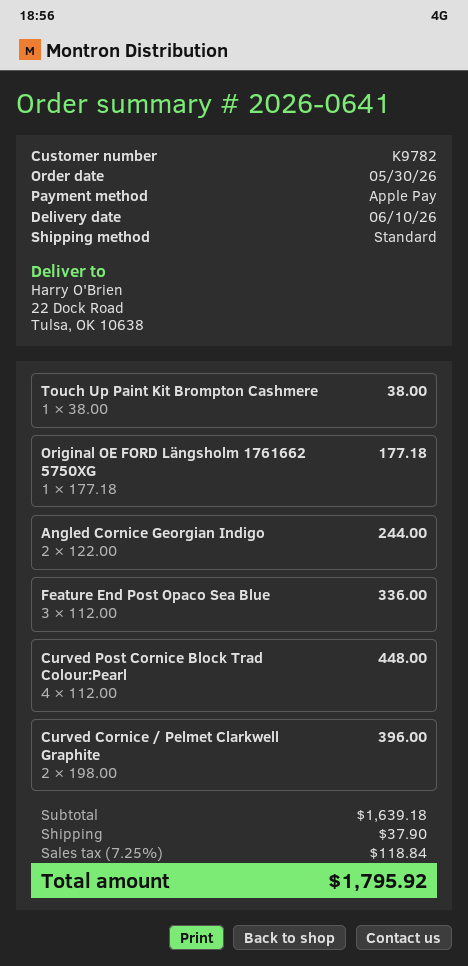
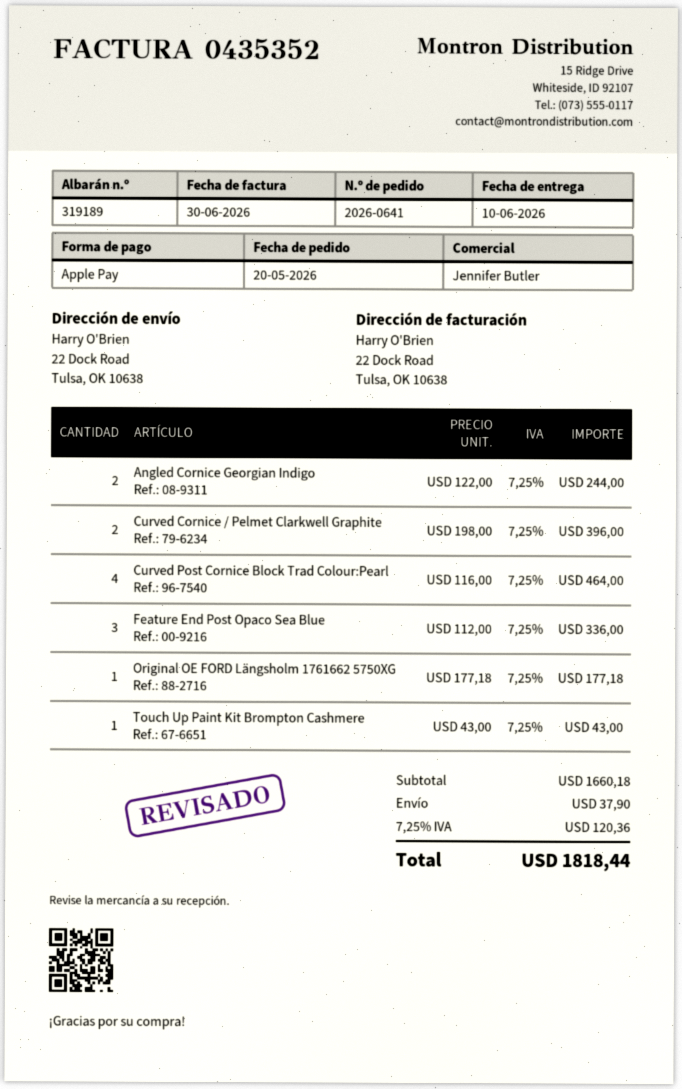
order date: 2026-05-30 -> 2026-05-20
Touch Up Paint Kit Brompton Cashmere: 1 x 38.00 = 38.00 -> 1 x 43.00 = 43.00
Curved Post Cornice Block Trad Colour:Pearl: 4 x 112.00 = 448.00 -> 4 x 116.00 = 464.00
subtotal: 1639.18 -> 1660.18
tax: 7.25% = 118.84 -> 7.25% = 120.36
total: 1795.92 -> 1818.44

